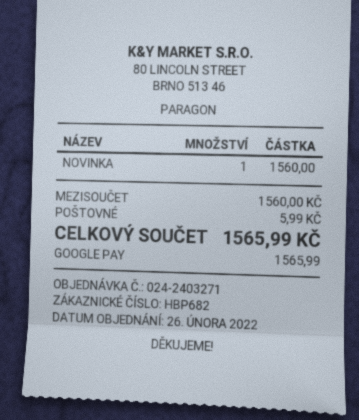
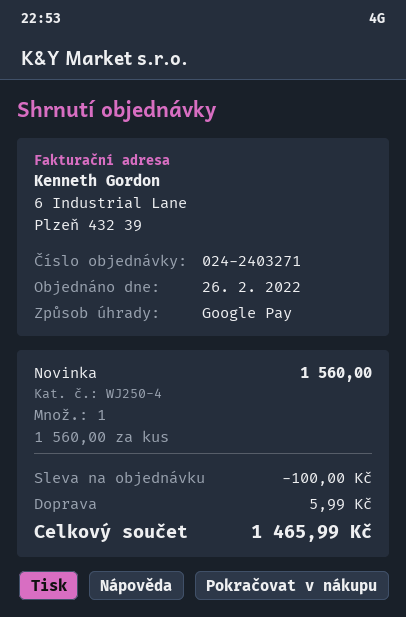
discount: none -> 100.00
total: 1565.99 -> 1465.99

